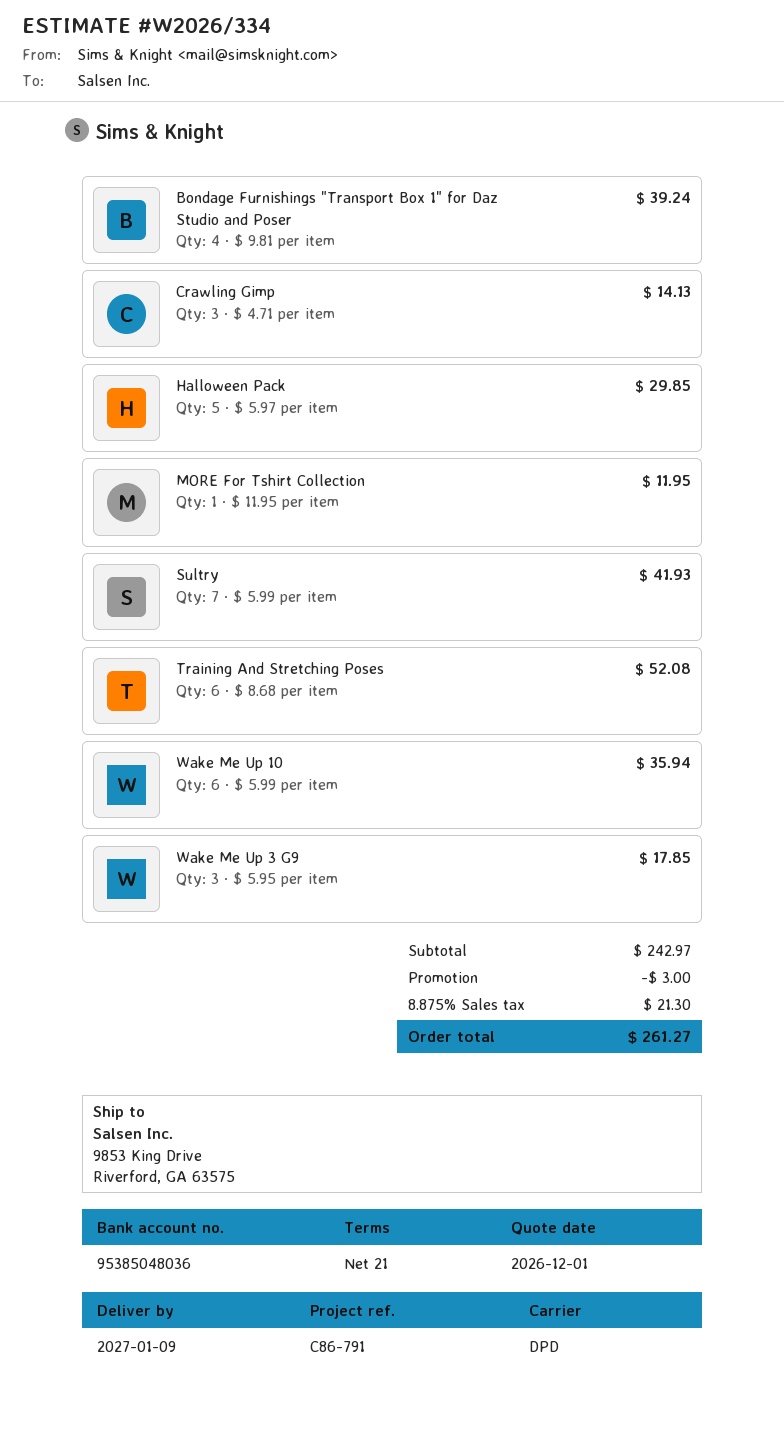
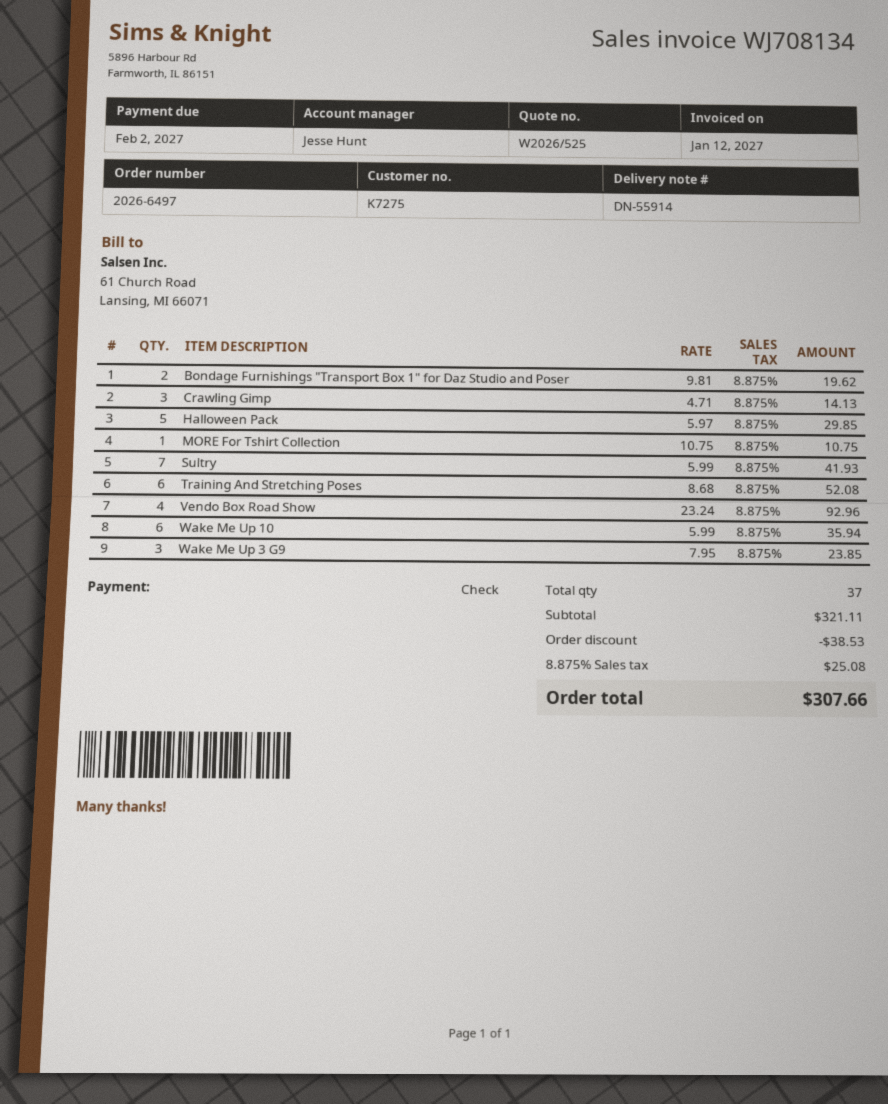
quote number: W2026/334 -> W2026/525
Bondage Furnishings "Transport Box 1" for Daz Studio and Poser: 4 x 9.81 = 39.24 -> 2 x 9.81 = 19.62
MORE For Tshirt Collection: 1 x 11.95 = 11.95 -> 1 x 10.75 = 10.75
Wake Me Up 3 G9: 3 x 5.95 = 17.85 -> 3 x 7.95 = 23.85
Vendo Box Road Show: none -> 4 x 23.24 = 92.96
subtotal: 242.97 -> 321.11
discount: 3.00 -> 38.53
tax: 8.875% = 21.30 -> 8.875% = 25.08
total: 261.27 -> 307.66

